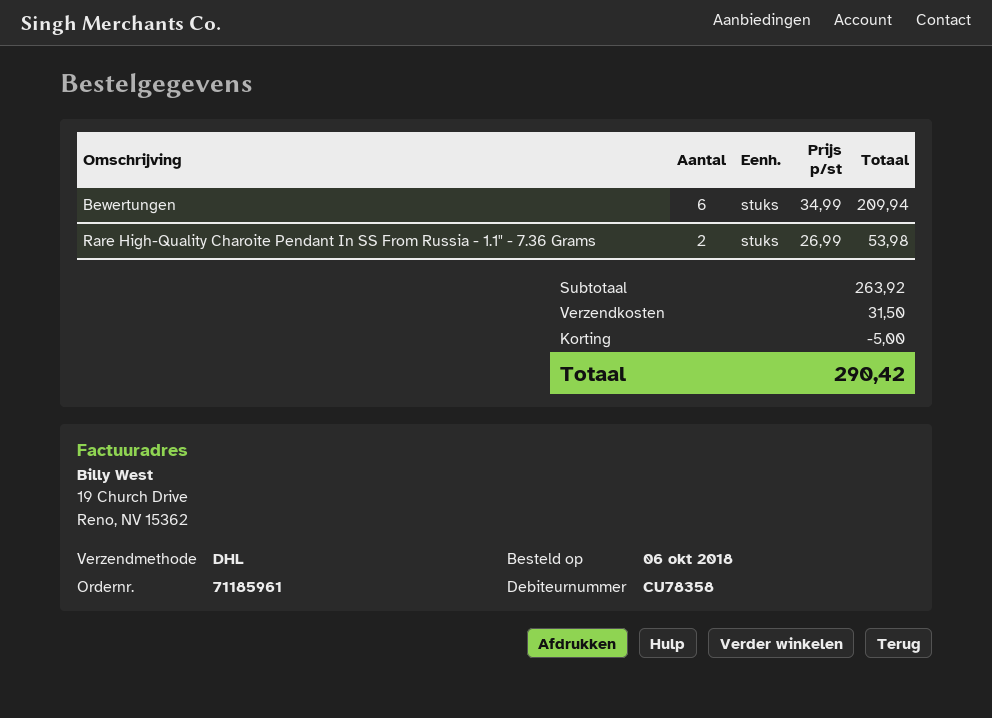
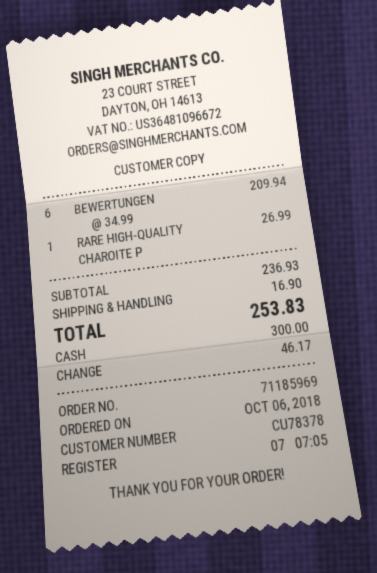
order number: 71185961 -> 71185969
customer number: CU78358 -> CU78378
Rare High-Quality Charoite Pendant In SS From Russia - 1.1" - 7.36 Grams: 2 x 26.99 = 53.98 -> 1 x 26.99 = 26.99
subtotal: 263.92 -> 236.93
discount: 5.00 -> none
shipping: 31.50 -> 16.90
total: 290.42 -> 253.83

